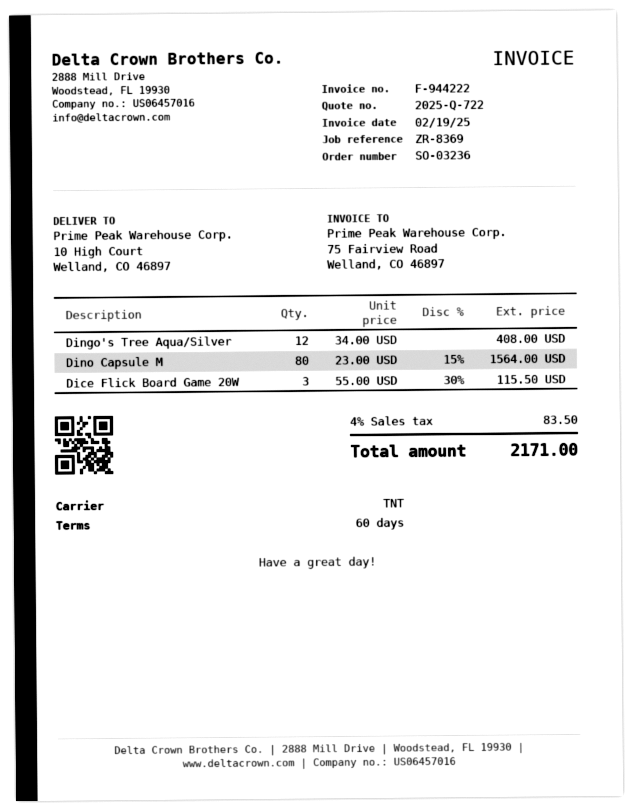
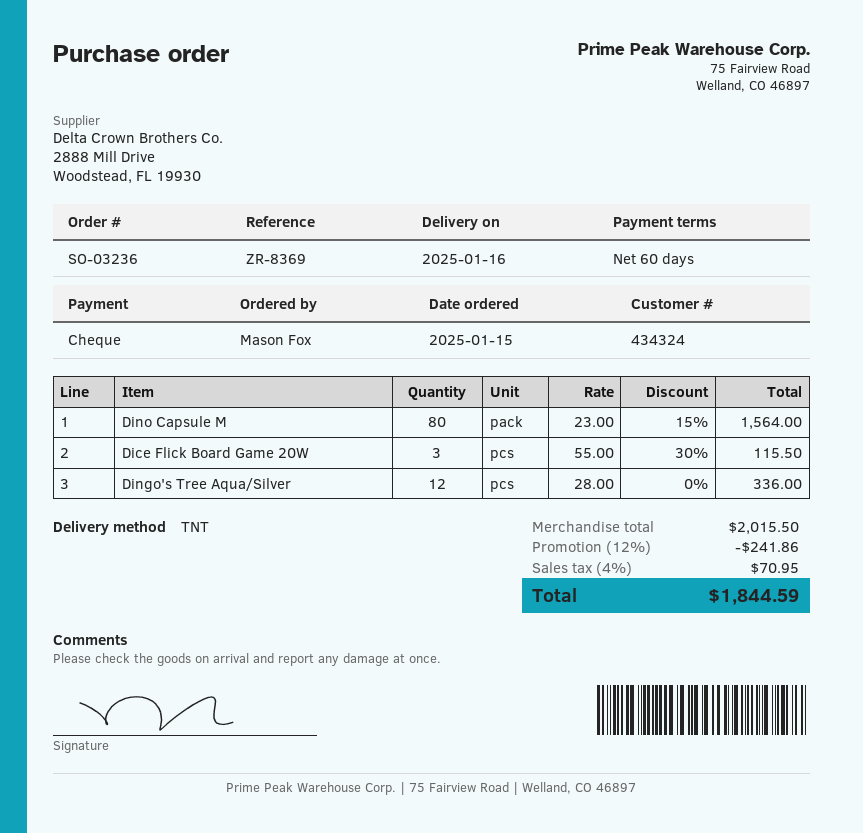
Dingo's Tree Aqua/Silver: 12 x 34.00 = 408.00 -> 12 x 28.00 = 336.00
discount: none -> 12% = 241.86
tax: 4% = 83.50 -> 4% = 70.95
total: 2171.00 -> 1844.59

